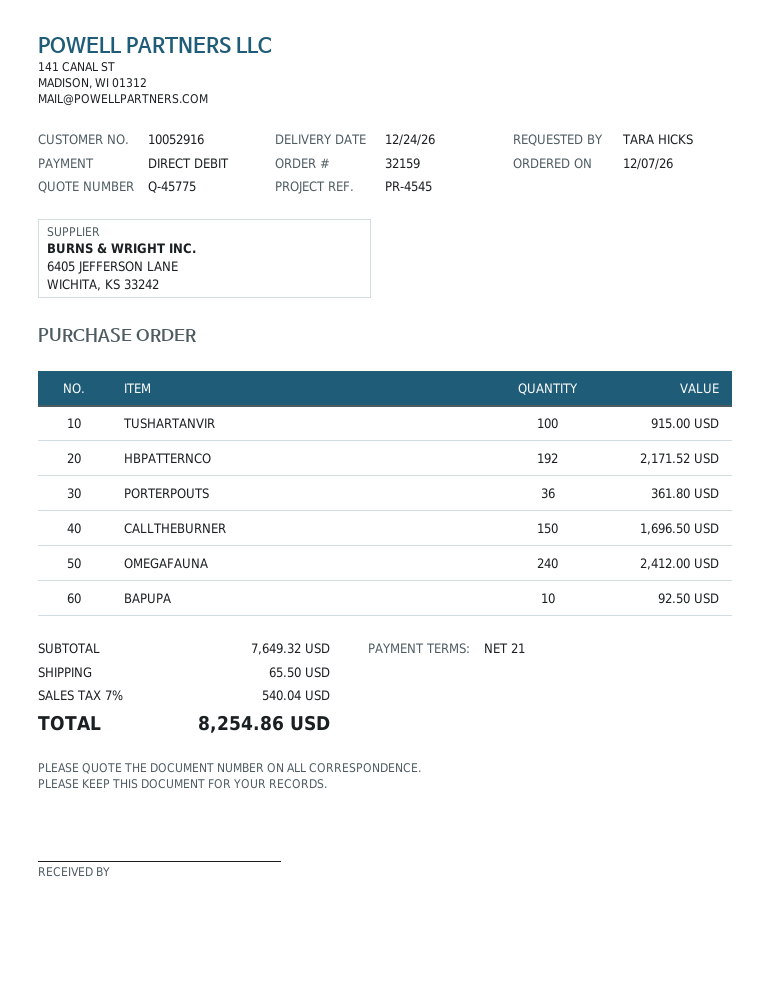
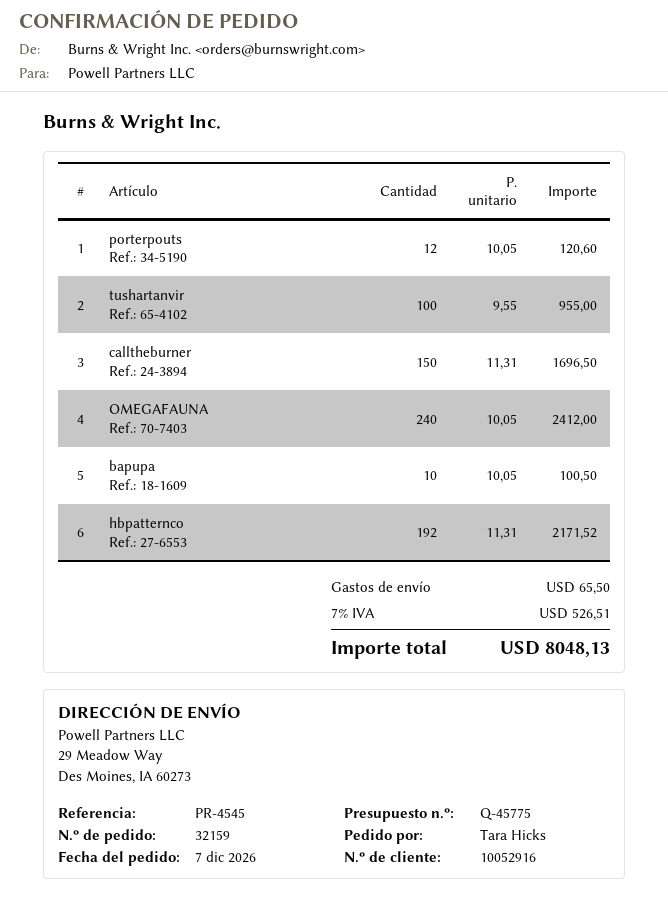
TUSHARTANVIR: 100 for 915.00 -> 100 for 955.00
PORTERPOUTS: 36 for 361.80 -> 12 for 120.60
BAPUPA: 10 for 92.50 -> 10 for 100.50
tax: 7% = 540.04 -> 7% = 526.51
total: 8254.86 -> 8048.13

